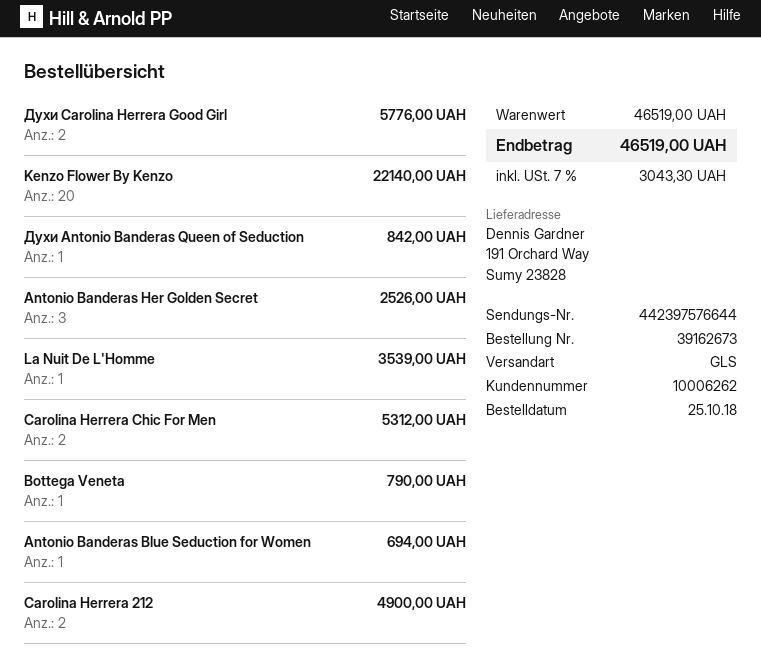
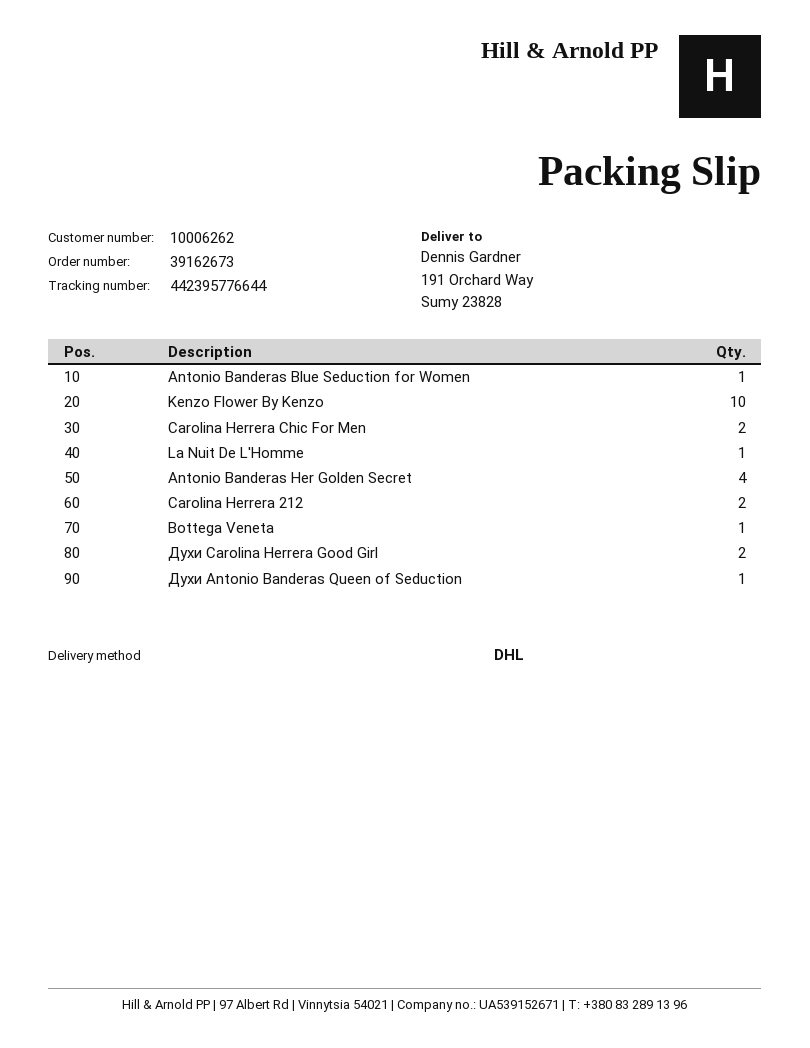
shipping method: GLS -> DHL
tracking number: 442397576644 -> 442395776644
Kenzo Flower By Kenzo: 20 -> 10
Antonio Banderas Her Golden Secret: 3 -> 4

